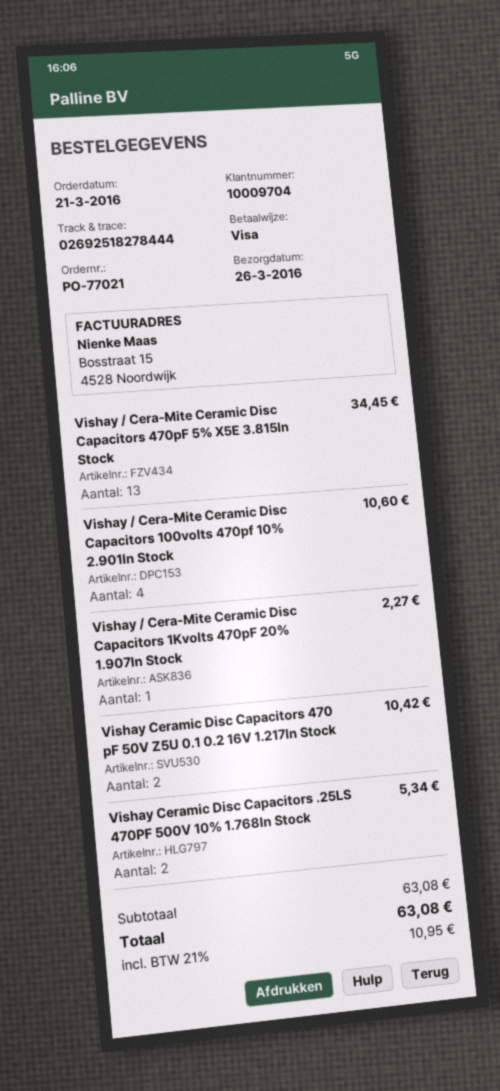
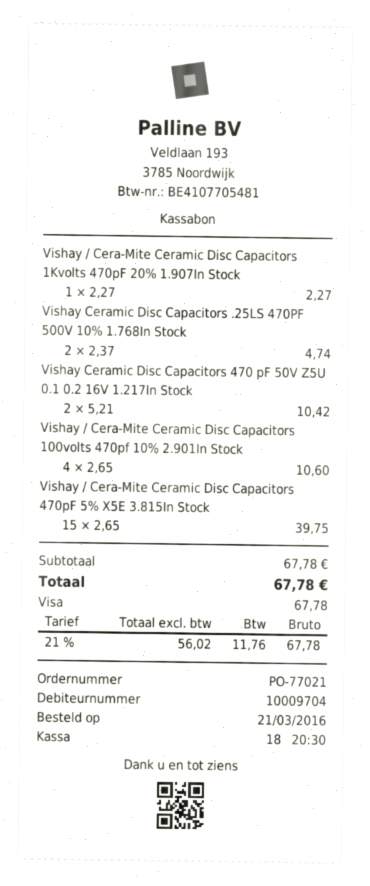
Vishay / Cera-Mite Ceramic Disc Capacitors 470pF 5% X5E 3.815In Stock: 13 for 34.45 -> 15 for 39.75
Vishay Ceramic Disc Capacitors .25LS 470PF 500V 10% 1.768In Stock: 2 for 5.34 -> 2 for 4.74
subtotal: 63.08 -> 67.78
tax: 21% = 10.95 -> 21% = 11.76
total: 63.08 -> 67.78

